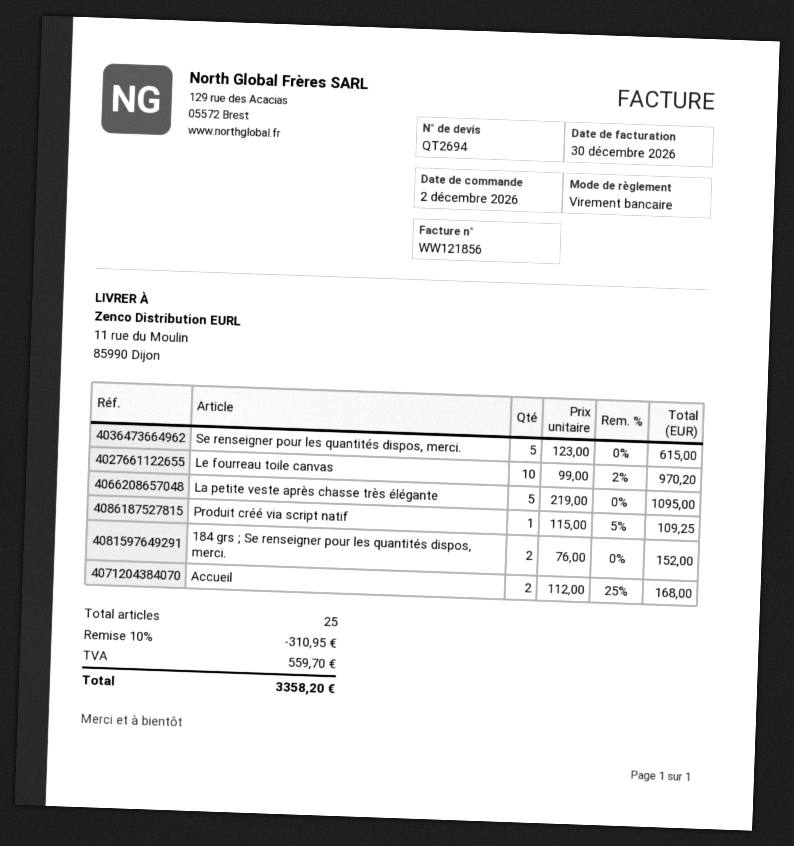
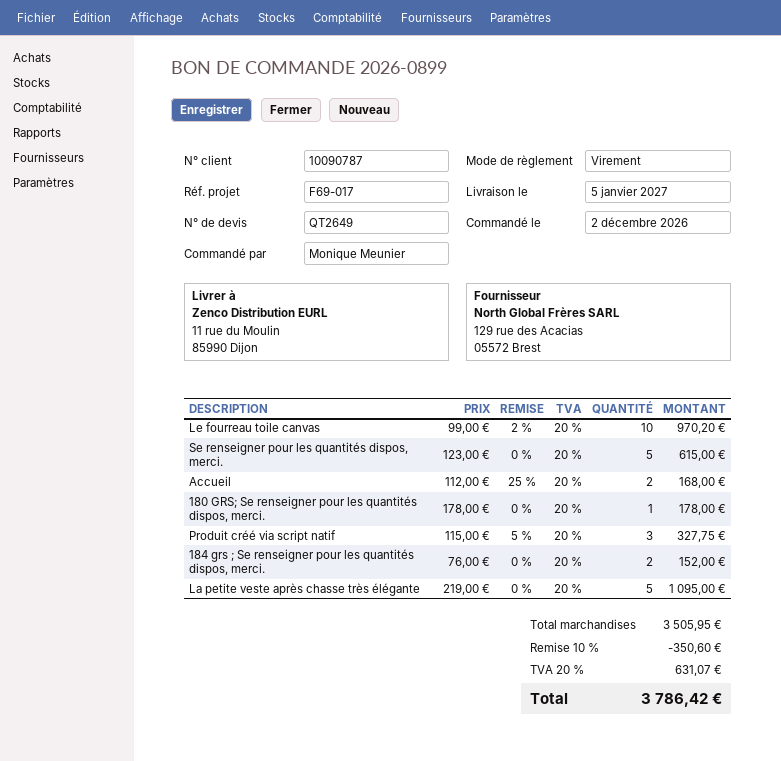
quote number: QT2694 -> QT2649
Produit créé via script natif: 1 x 115.00 - 5% = 109.25 -> 3 x 115.00 - 5% = 327.75
180 GRS; Se renseigner pour les quantités dispos, merci.: none -> 1 x 178.00 = 178.00
discount: 10% = 310.95 -> 10% = 350.60
tax: 559.70 -> 631.07
total: 3358.20 -> 3786.42

